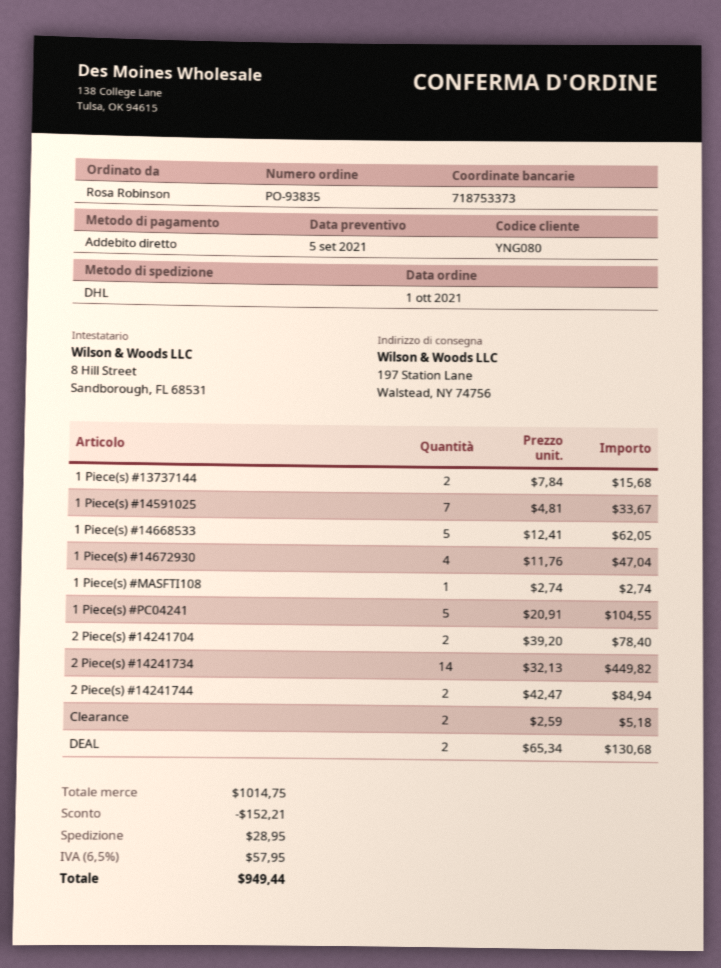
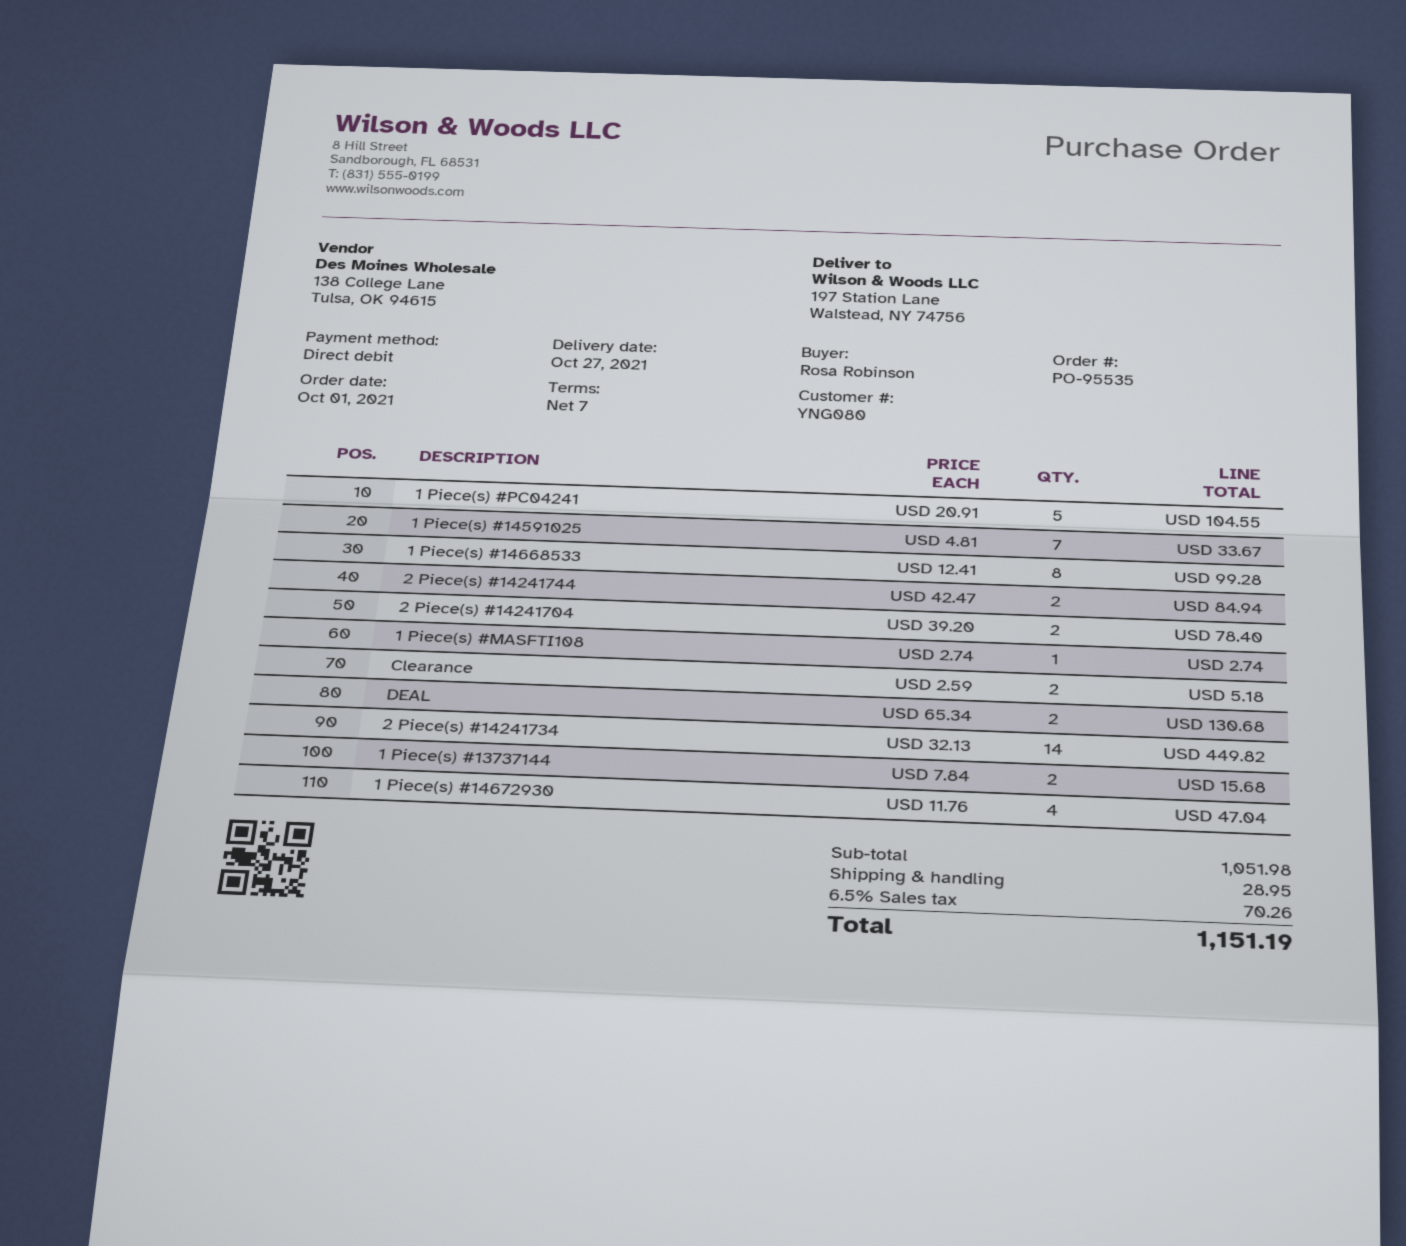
order number: PO-93835 -> PO-95535
1 Piece(s) #14668533: 5 x 12.41 = 62.05 -> 8 x 12.41 = 99.28
subtotal: 1014.75 -> 1051.98
discount: 152.21 -> none
tax: 6.5% = 57.95 -> 6.5% = 70.26
total: 949.44 -> 1151.19

